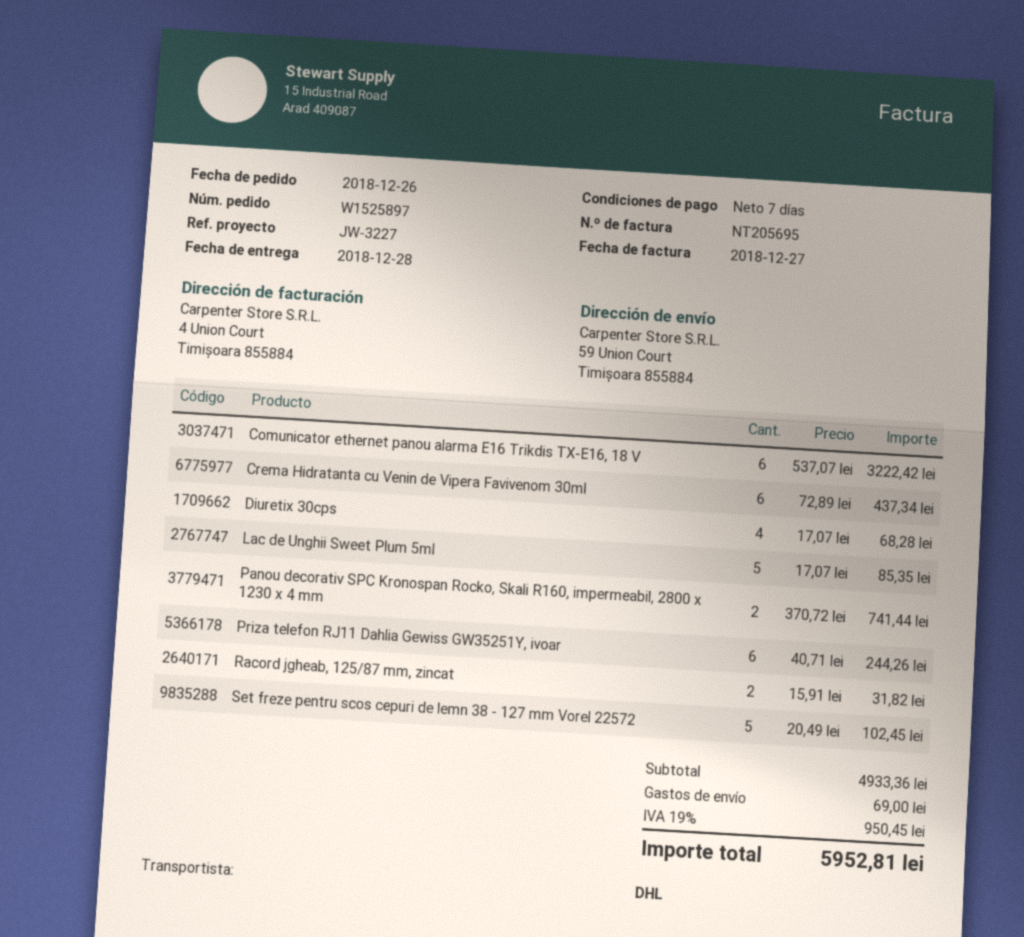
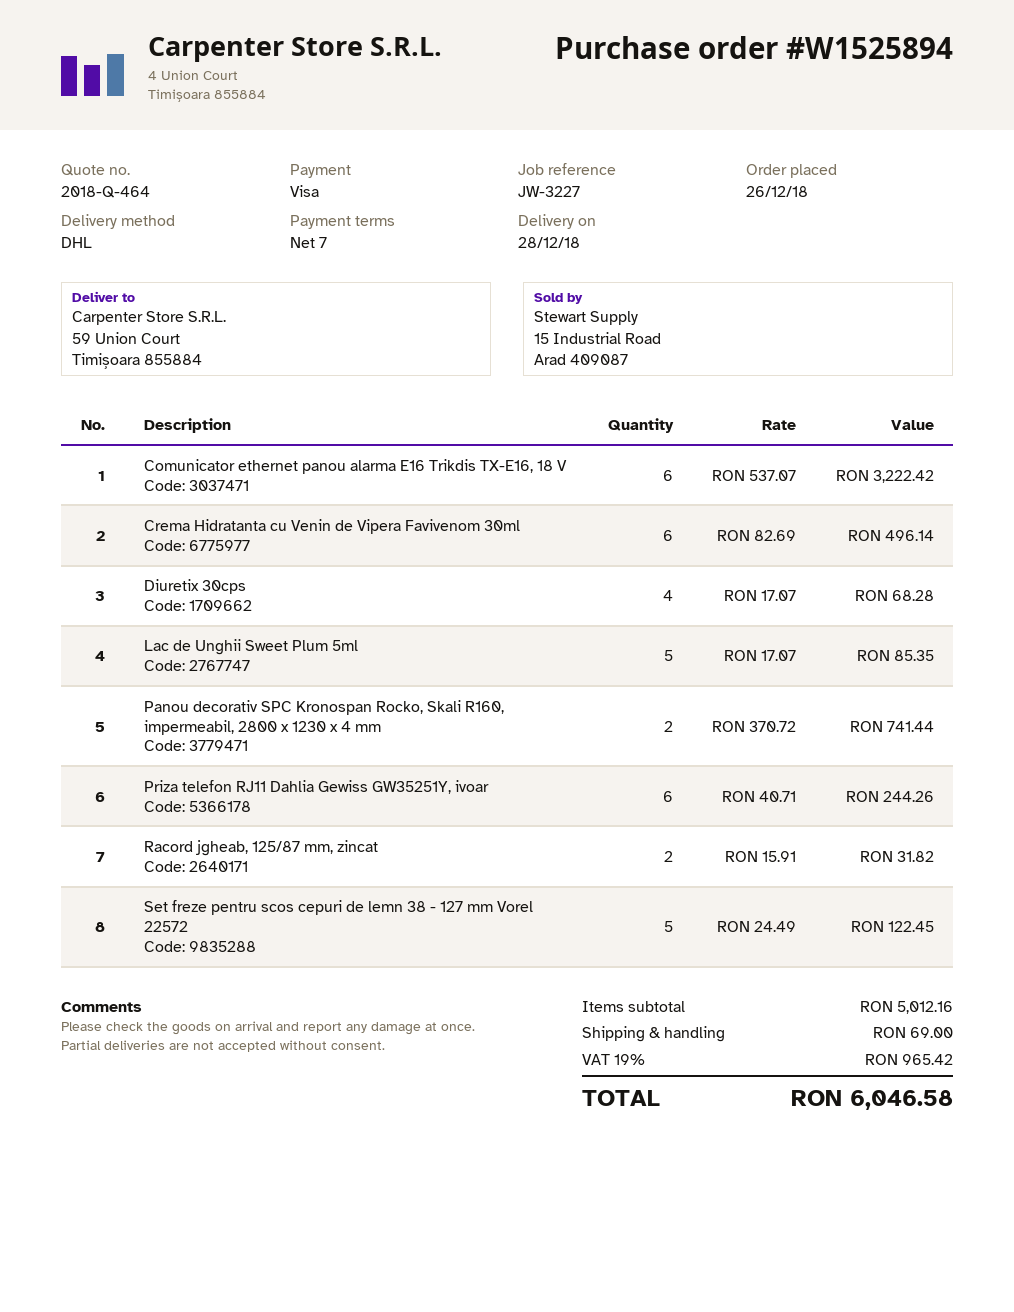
order number: W1525897 -> W1525894
Crema Hidratanta cu Venin de Vipera Favivenom 30ml: 6 x 72.89 = 437.34 -> 6 x 82.69 = 496.14
Set freze pentru scos cepuri de lemn 38 - 127 mm Vorel 22572: 5 x 20.49 = 102.45 -> 5 x 24.49 = 122.45
subtotal: 4933.36 -> 5012.16
tax: 19% = 950.45 -> 19% = 965.42
total: 5952.81 -> 6046.58

